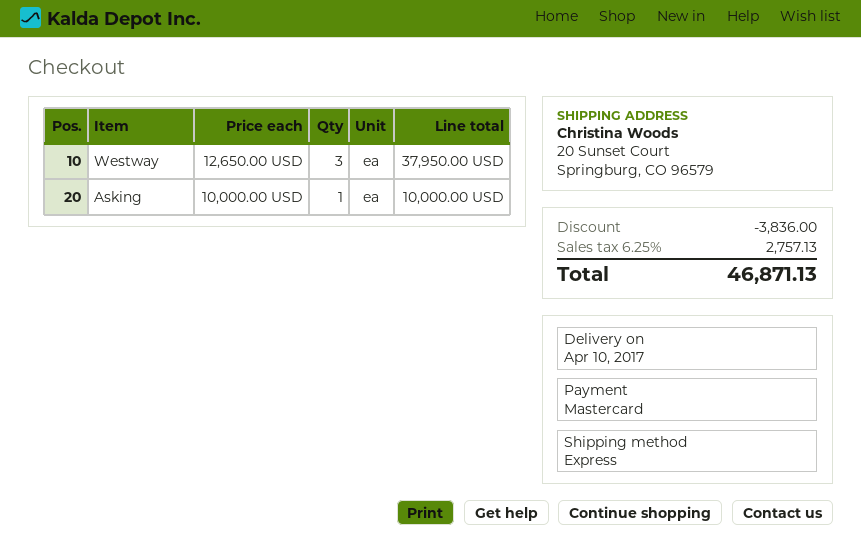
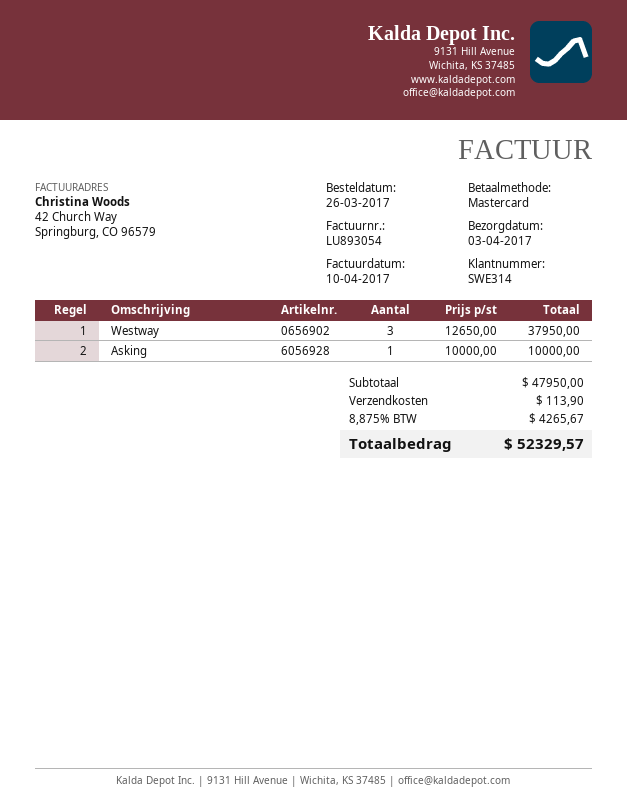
delivery date: 2017-04-10 -> 2017-04-03
discount: 3836.00 -> none
shipping: none -> 113.90
tax: 6.25% = 2757.13 -> 8.875% = 4265.67
total: 46871.13 -> 52329.57

